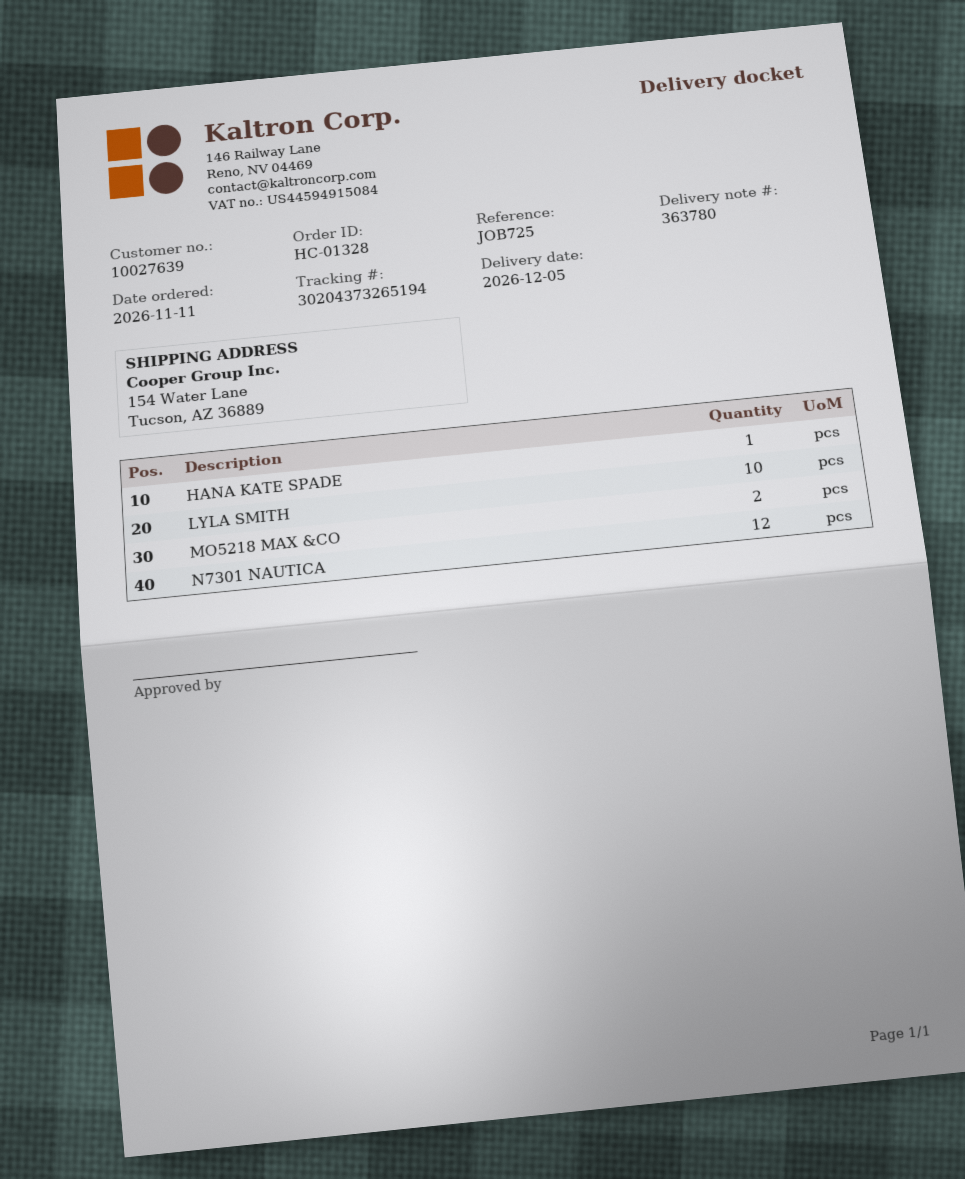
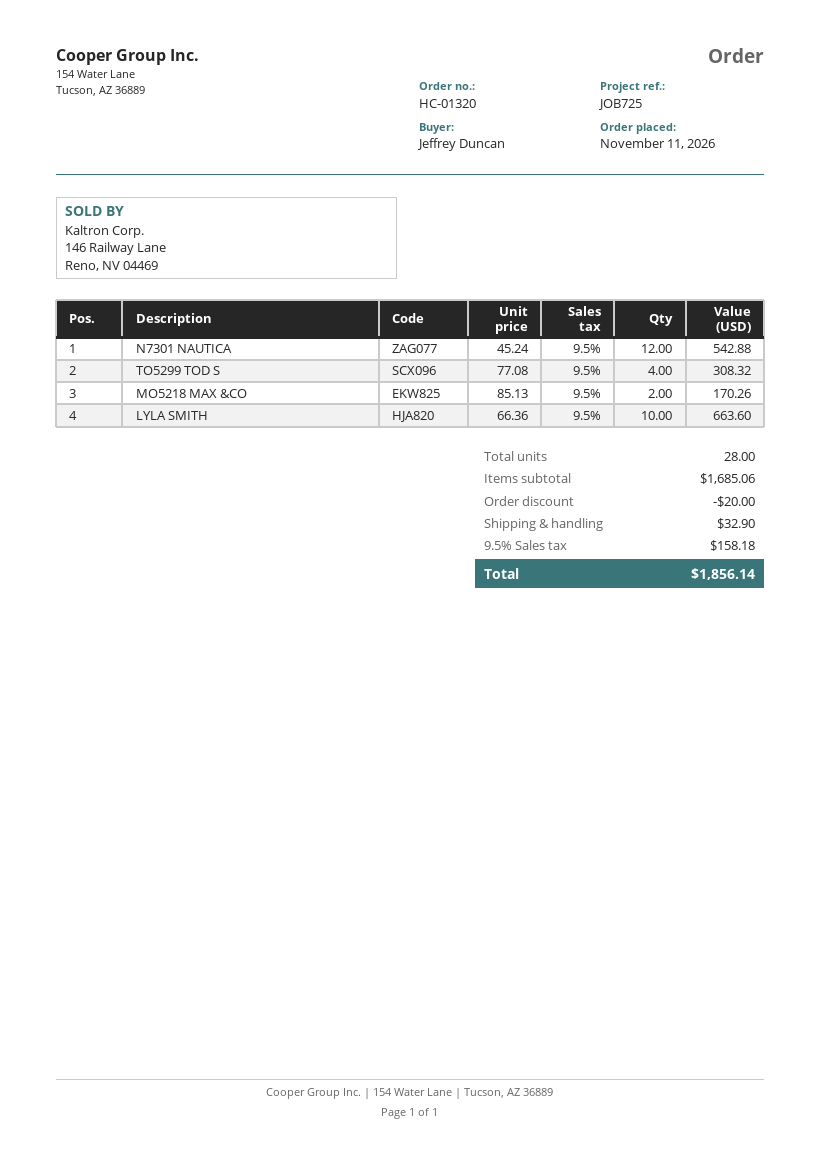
order number: HC-01328 -> HC-01320
HANA KATE SPADE: 1 -> none
TO5299 TOD S: none -> 4

